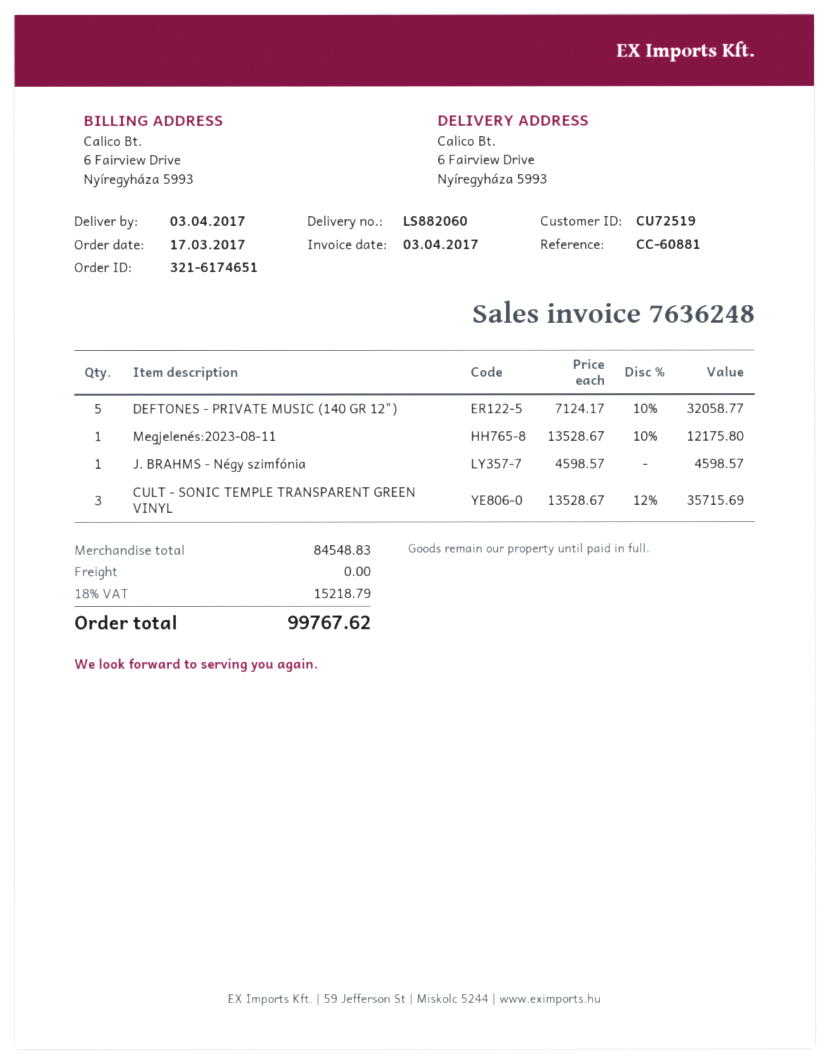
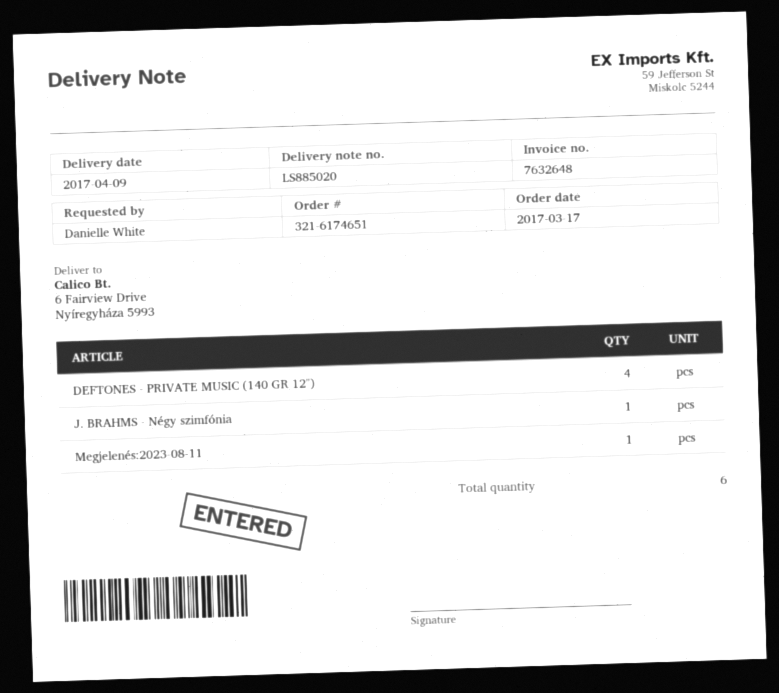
delivery note number: LS882060 -> LS885020
delivery date: 2017-04-03 -> 2017-04-09
invoice number: 7636248 -> 7632648
DEFTONES - PRIVATE MUSIC (140 GR 12"): 5 -> 4
CULT - SONIC TEMPLE TRANSPARENT GREEN VINYL: 3 -> none

